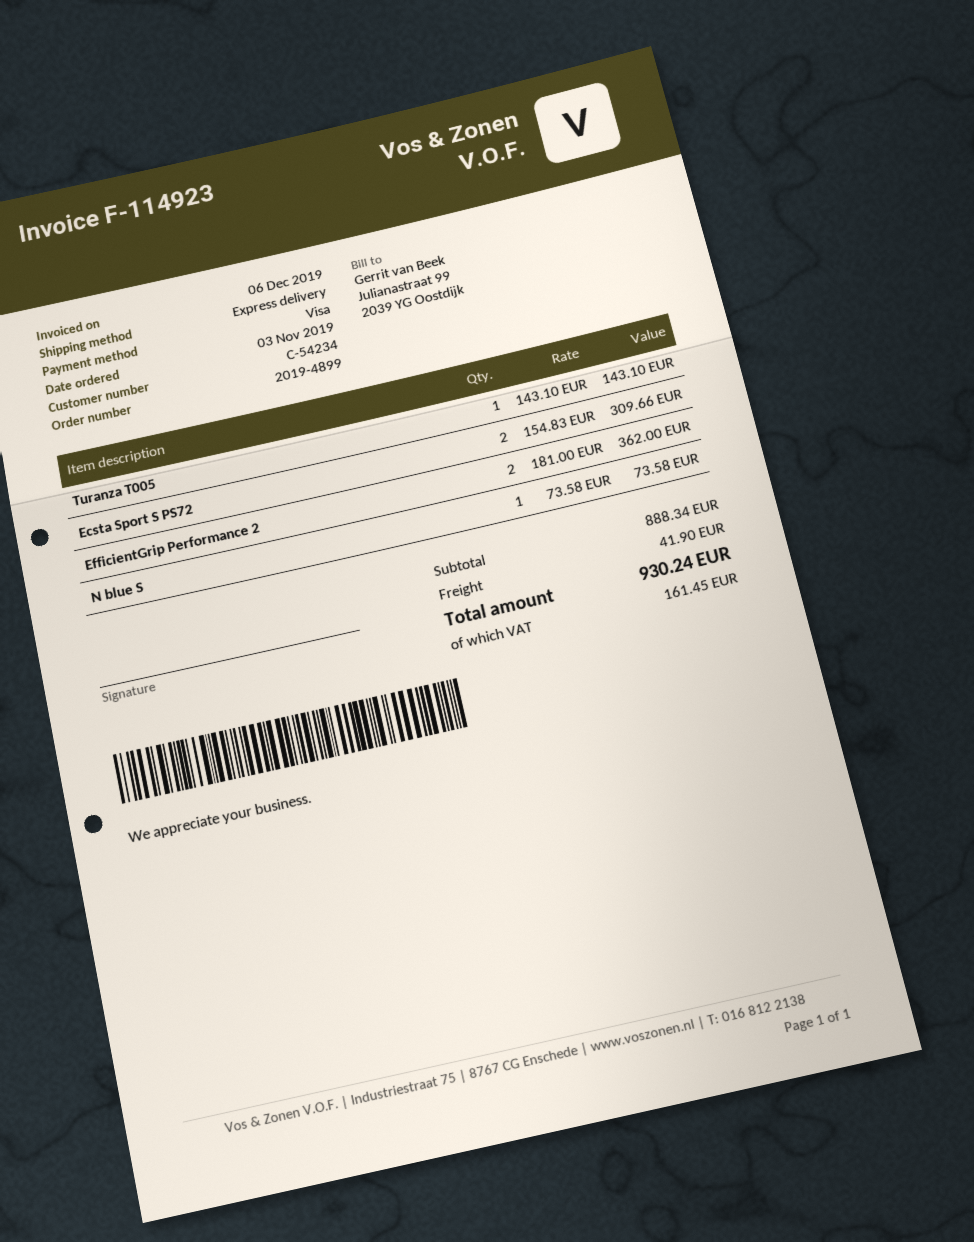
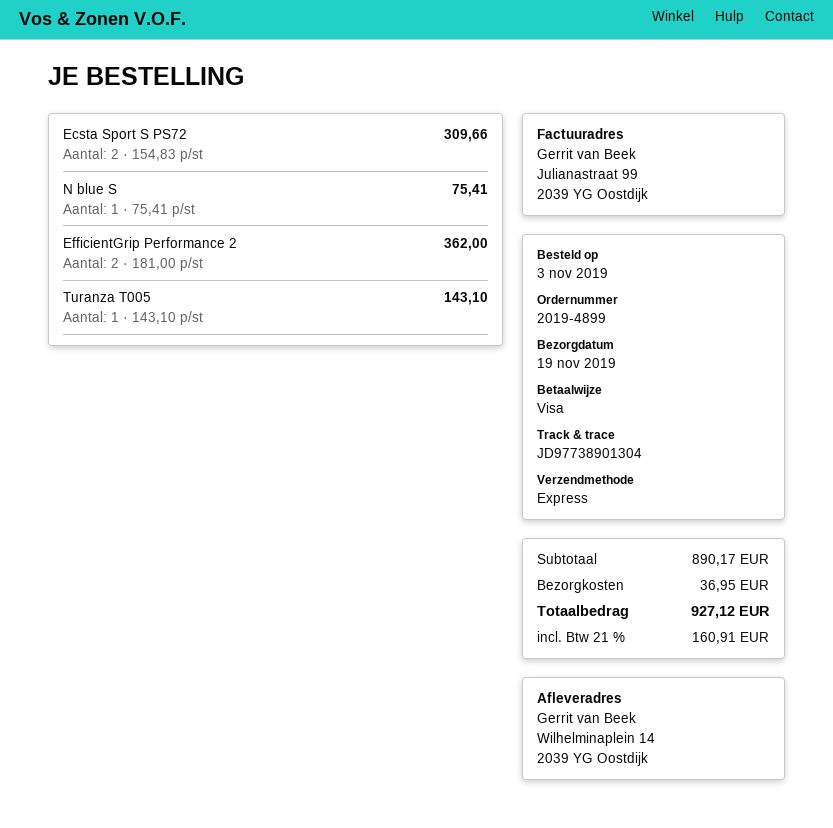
N blue S: 1 x 73.58 = 73.58 -> 1 x 75.41 = 75.41
subtotal: 888.34 -> 890.17
shipping: 41.90 -> 36.95
tax: 161.45 -> 160.91
total: 930.24 -> 927.12

